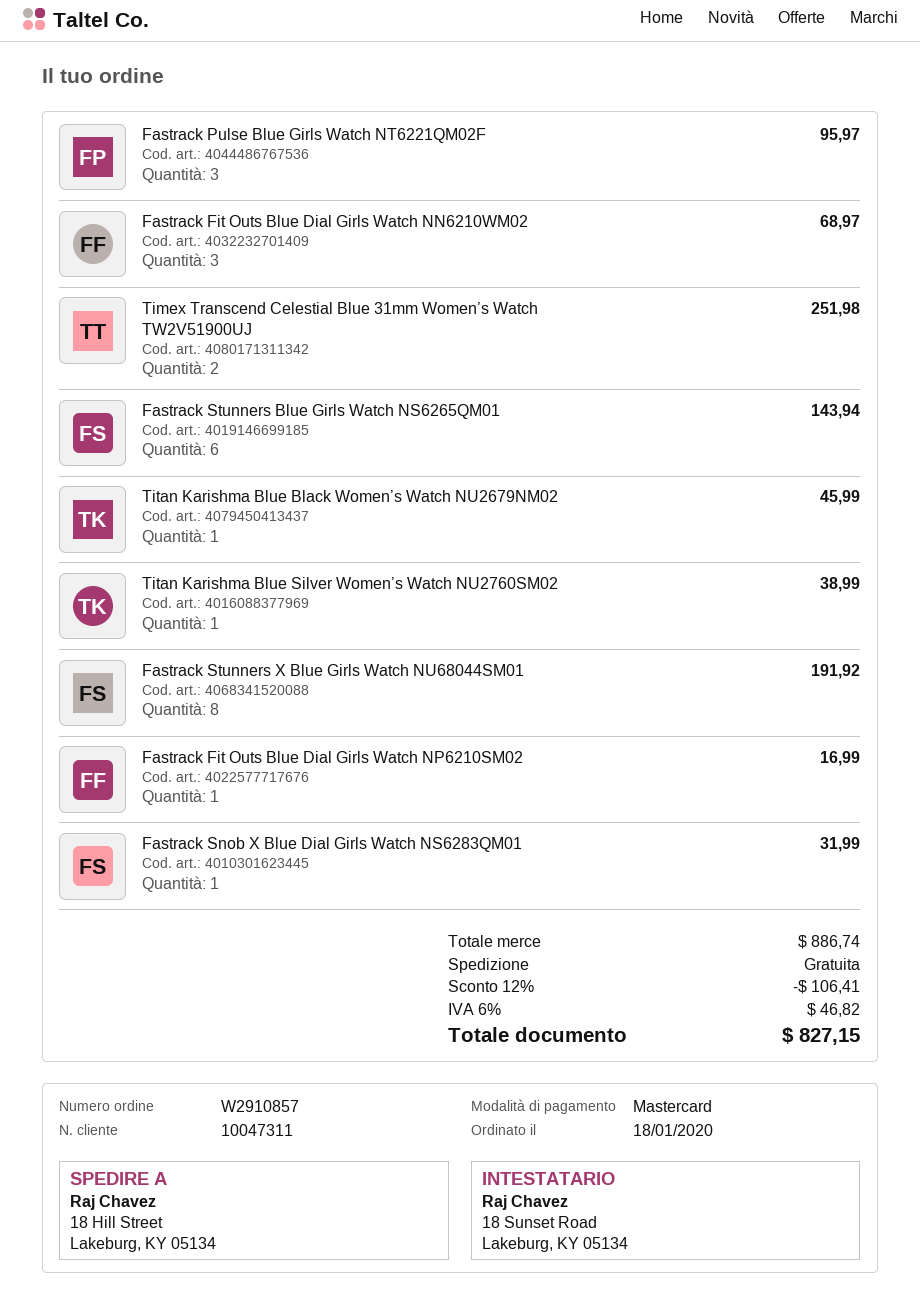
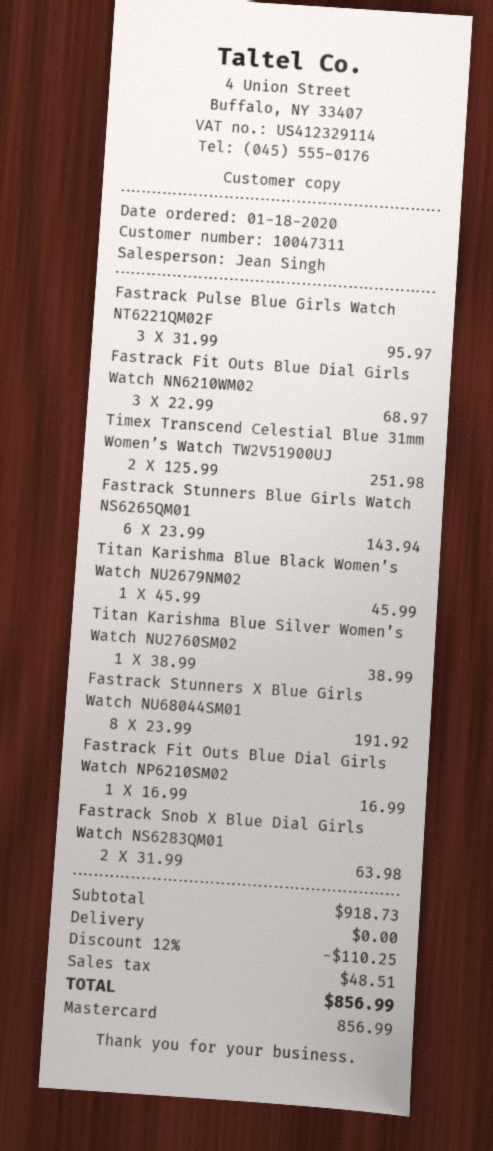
Fastrack Snob X Blue Dial Girls Watch NS6283QM01: 1 for 31.99 -> 2 for 63.98
subtotal: 886.74 -> 918.73
discount: 12% = 106.41 -> 12% = 110.25
tax: 46.82 -> 48.51
total: 827.15 -> 856.99

